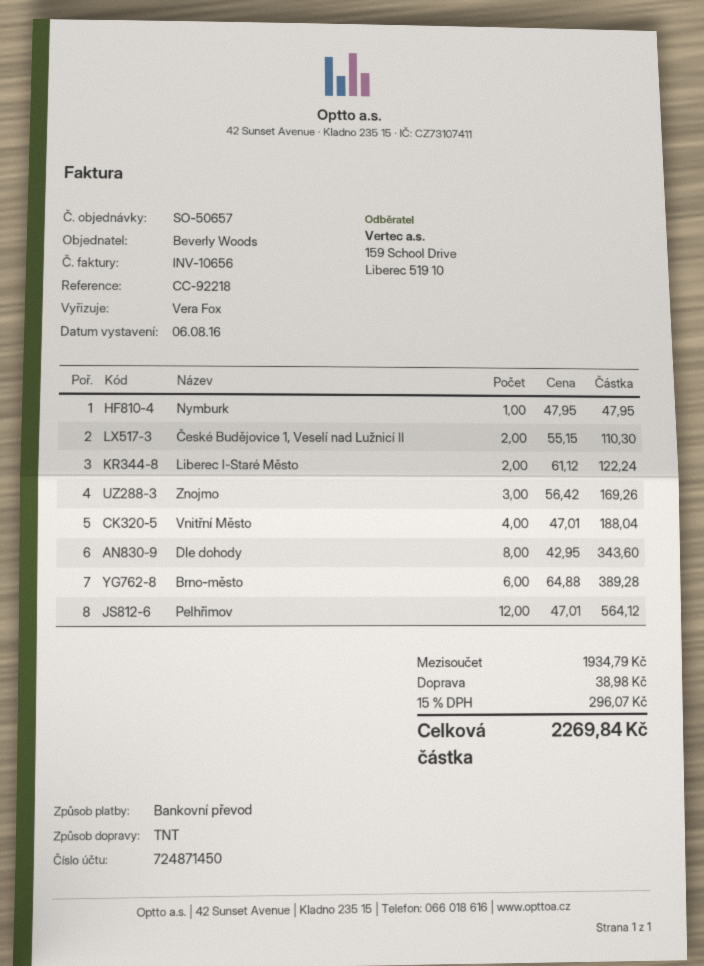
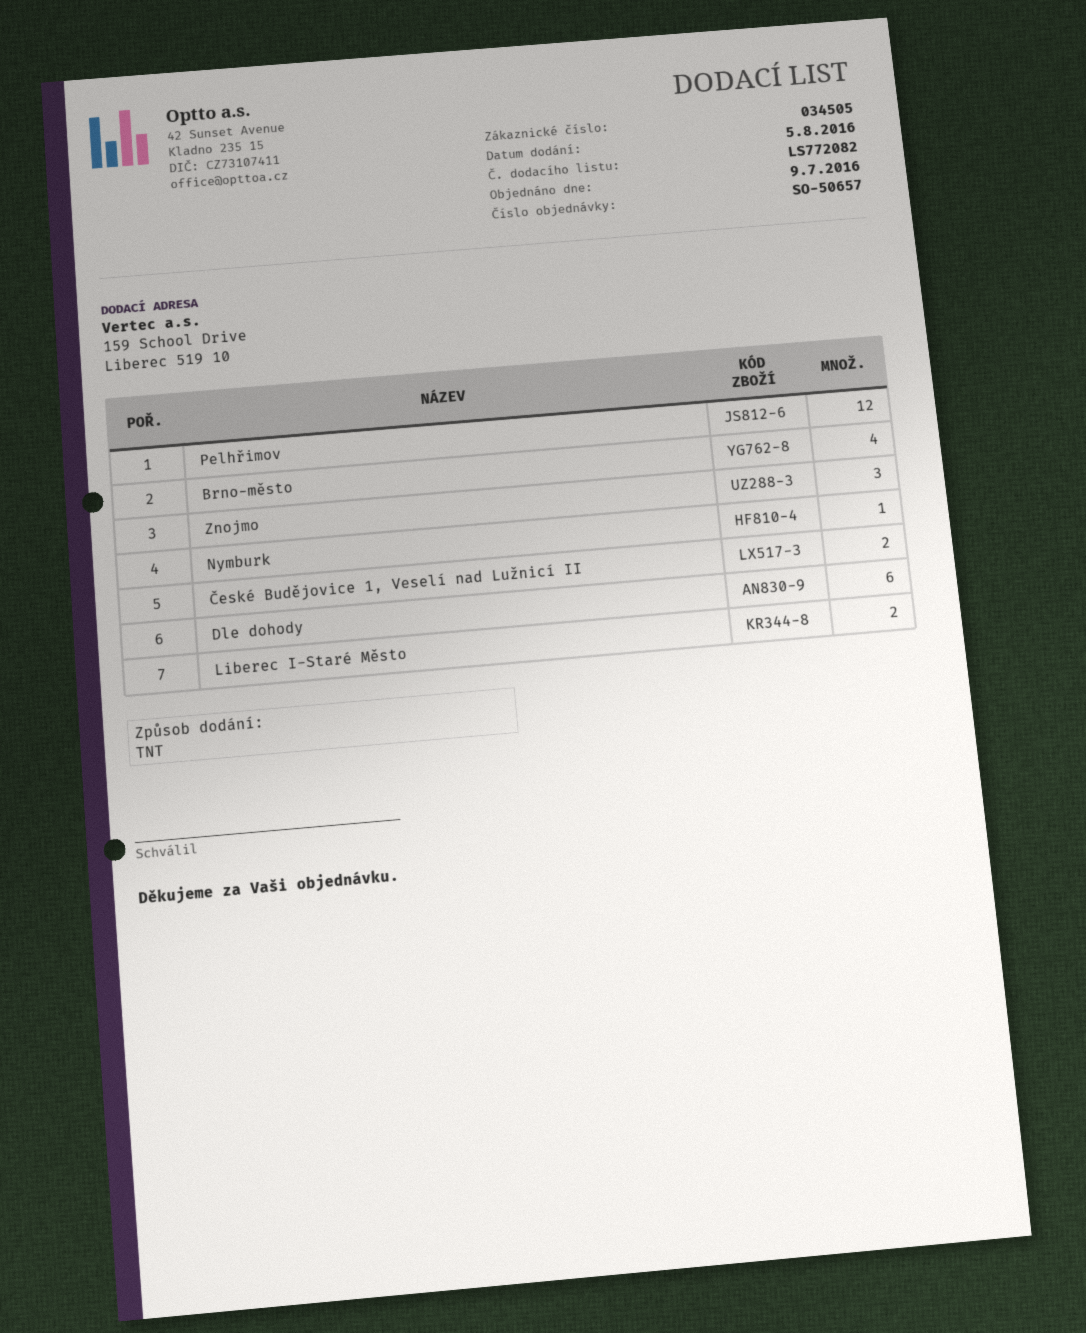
Vnitřní Město: 4 -> none
Dle dohody: 8 -> 6
Brno-město: 6 -> 4

